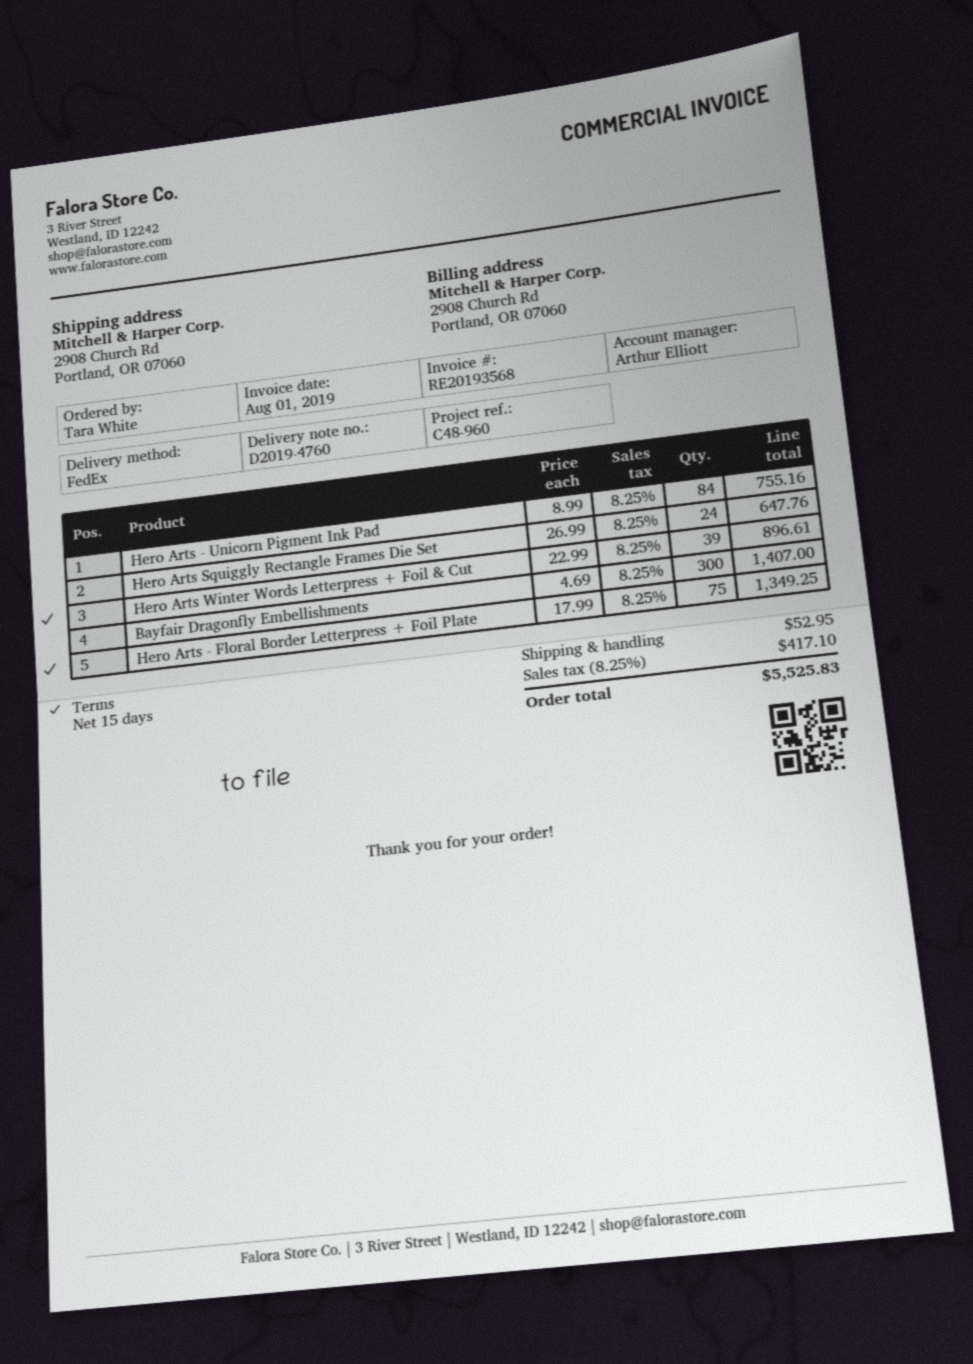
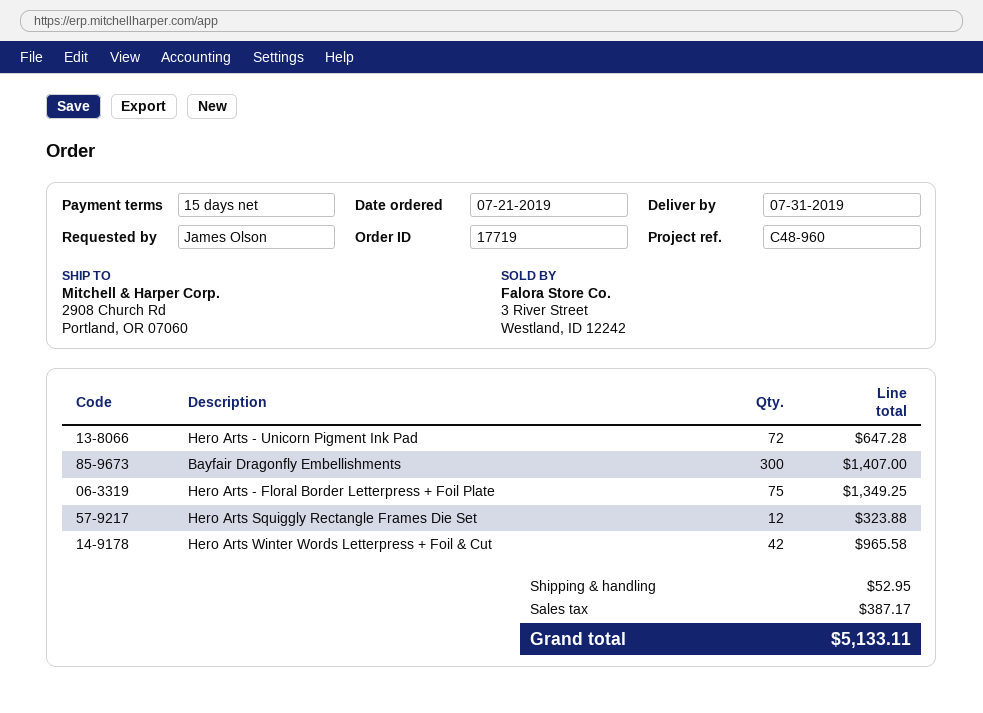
ordered by: Tara White -> James Olson
Hero Arts - Unicorn Pigment Ink Pad: 84 for 755.16 -> 72 for 647.28
Hero Arts Squiggly Rectangle Frames Die Set: 24 for 647.76 -> 12 for 323.88
Hero Arts Winter Words Letterpress + Foil & Cut: 39 for 896.61 -> 42 for 965.58
tax: 417.10 -> 387.17
total: 5525.83 -> 5133.11

